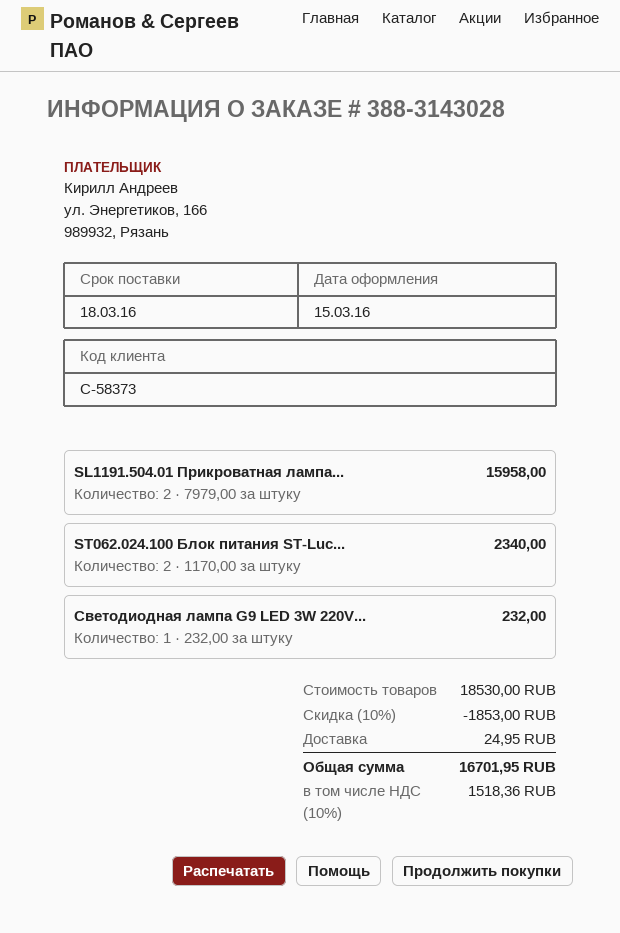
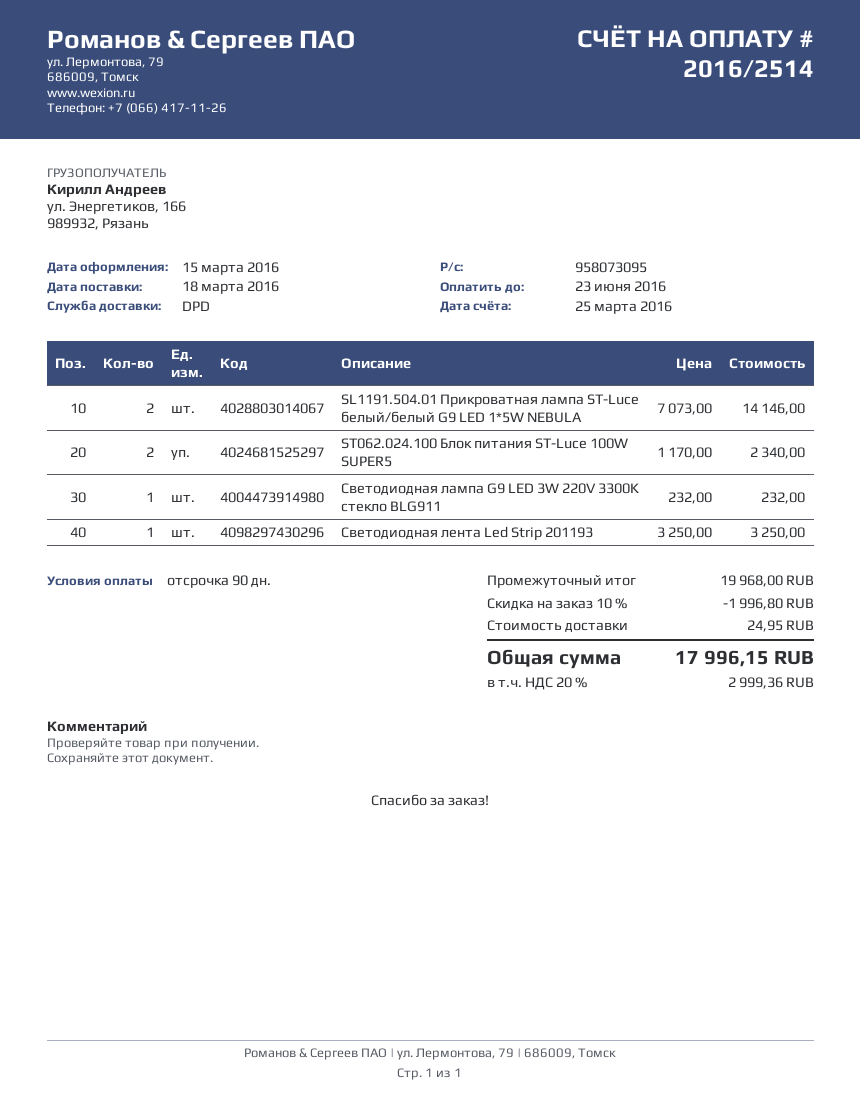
SL1191.504.01 Прикроватная лампа...: 2 x 7979.00 = 15958.00 -> 2 x 7073.00 = 14146.00
Светодиодная лента Led Strip 201193: none -> 1 x 3250.00 = 3250.00
subtotal: 18530.00 -> 19968.00
discount: 10% = 1853.00 -> 10% = 1996.80
tax: 10% = 1518.36 -> 20% = 2999.36
total: 16701.95 -> 17996.15

